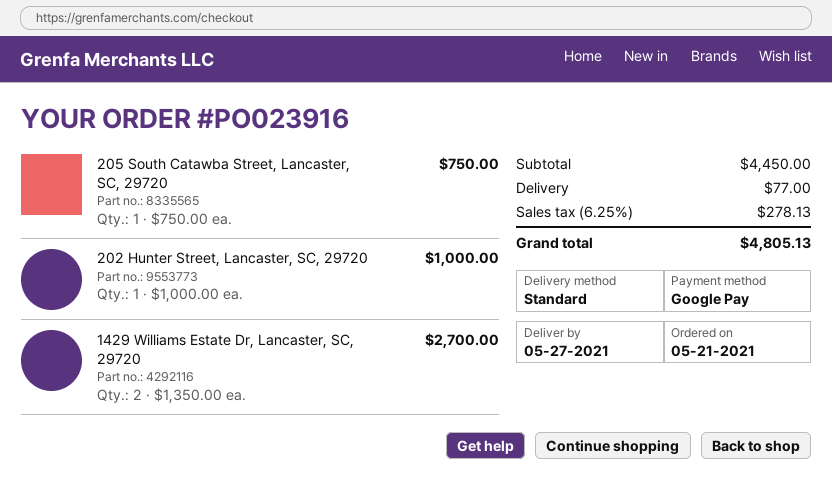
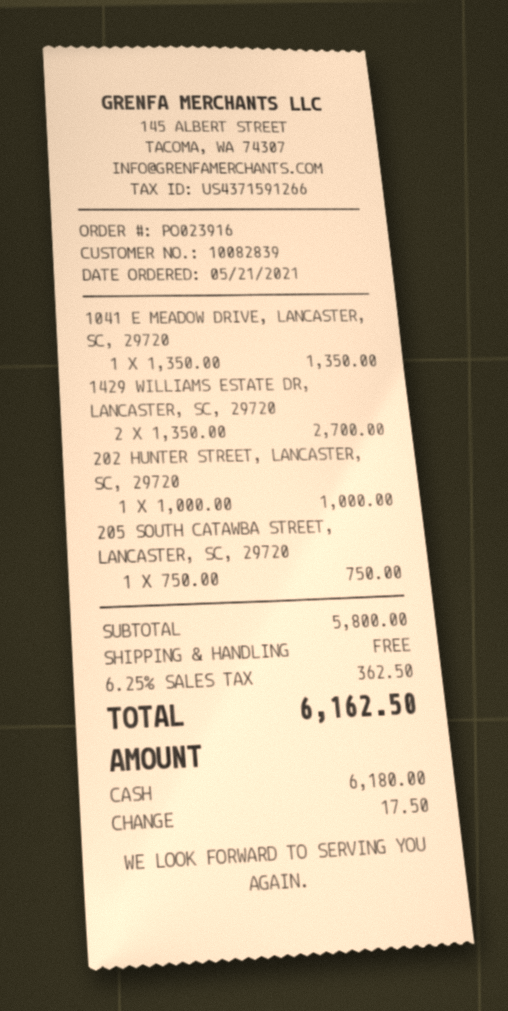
payment method: Google Pay -> cash
1041 E MEADOW DRIVE, LANCASTER, SC, 29720: none -> 1 x 1350.00 = 1350.00
subtotal: 4450.00 -> 5800.00
shipping: 77.00 -> 0.00
tax: 6.25% = 278.13 -> 6.25% = 362.50
total: 4805.13 -> 6162.50

